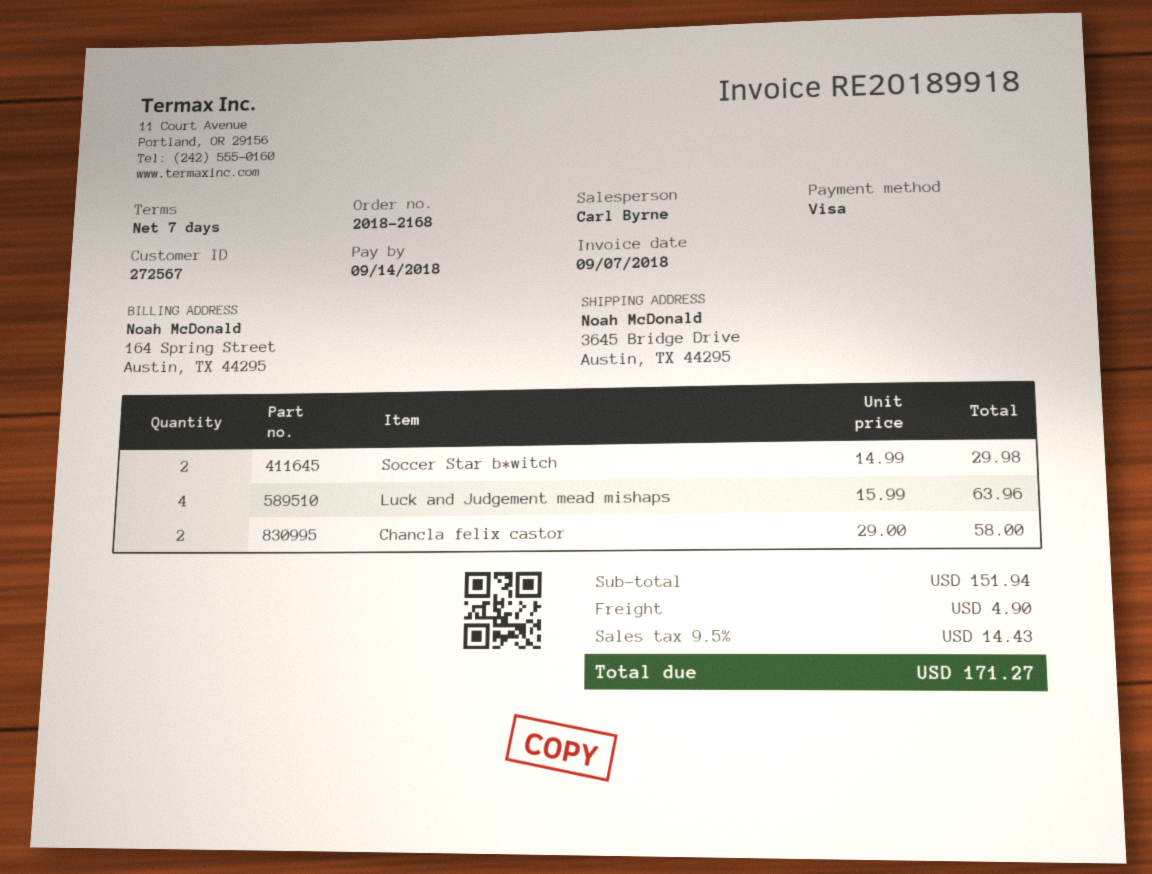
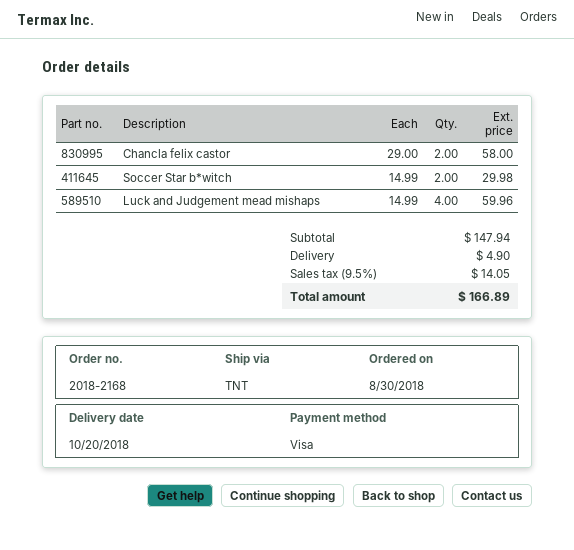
Luck and Judgement mead mishaps: 4 x 15.99 = 63.96 -> 4 x 14.99 = 59.96
subtotal: 151.94 -> 147.94
tax: 9.5% = 14.43 -> 9.5% = 14.05
total: 171.27 -> 166.89

